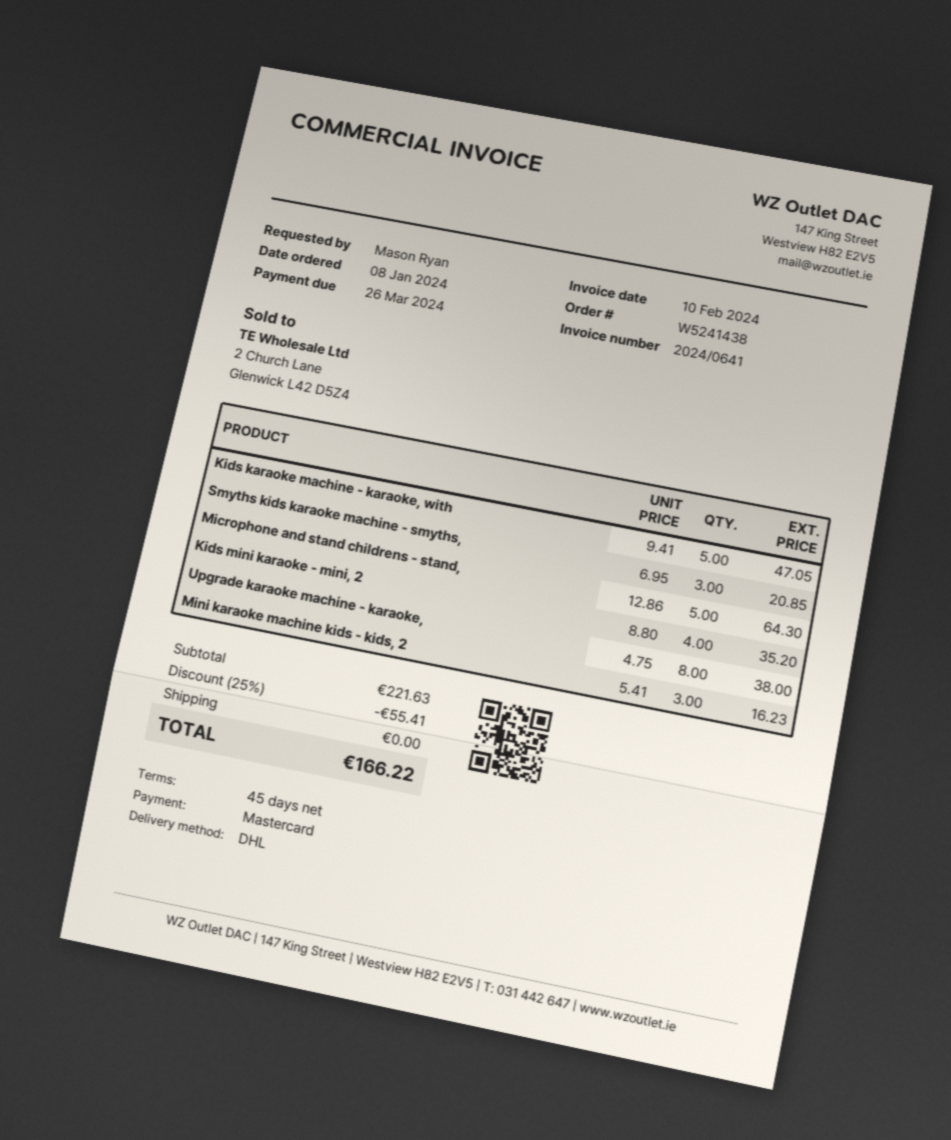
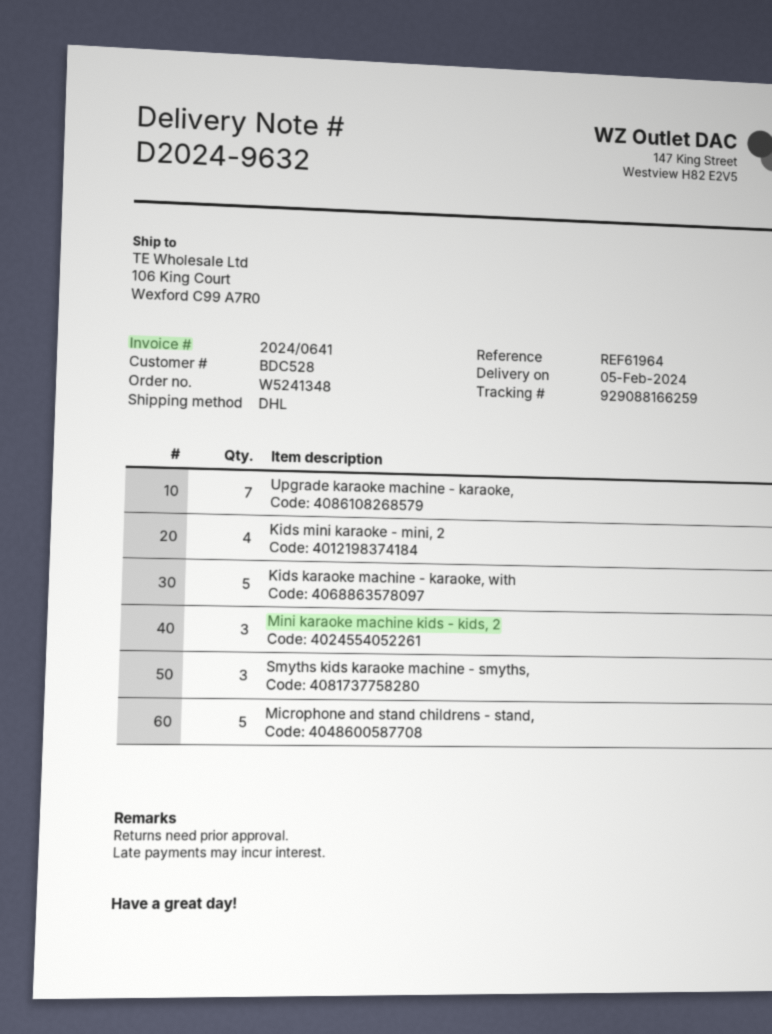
order number: W5241438 -> W5241348
Upgrade karaoke machine - karaoke,: 8 -> 7

